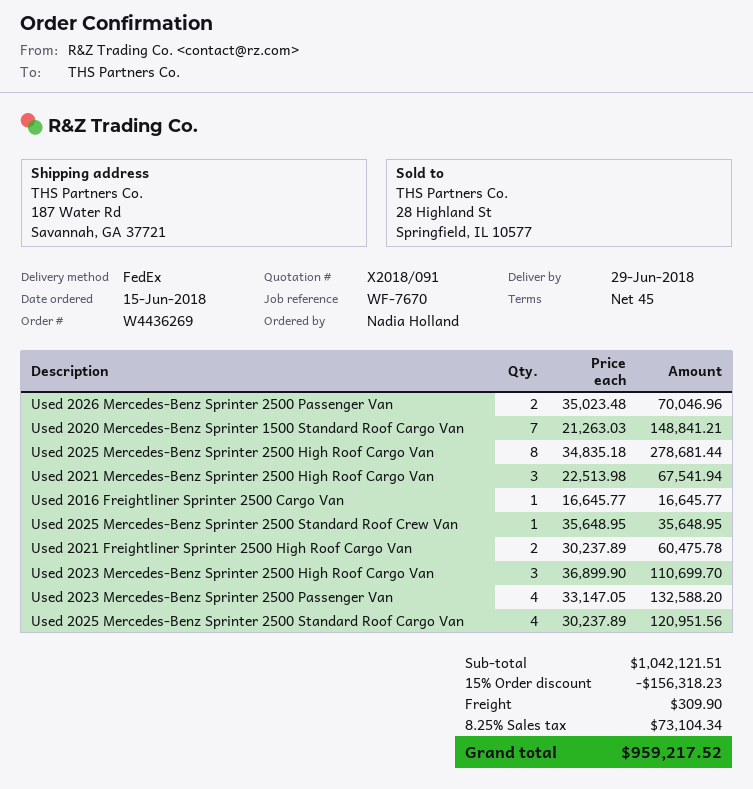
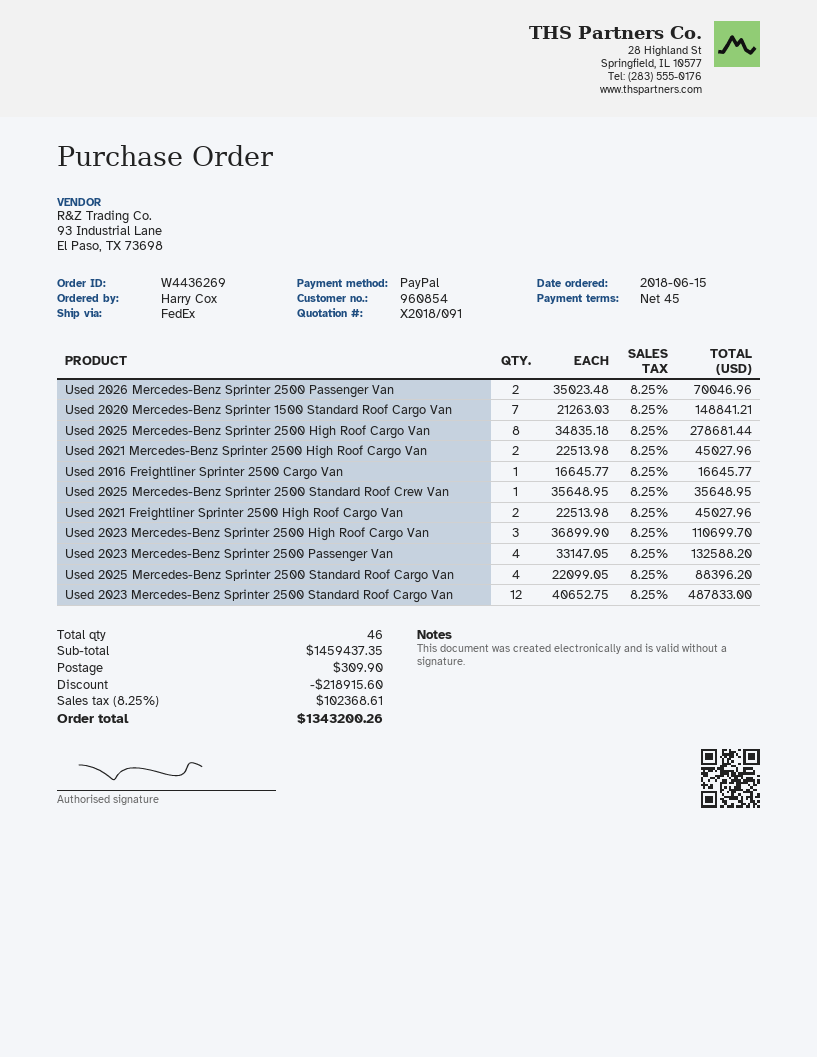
ordered by: Nadia Holland -> Harry Cox
Used 2021 Mercedes-Benz Sprinter 2500 High Roof Cargo Van: 3 x 22513.98 = 67541.94 -> 2 x 22513.98 = 45027.96
Used 2021 Freightliner Sprinter 2500 High Roof Cargo Van: 2 x 30237.89 = 60475.78 -> 2 x 22513.98 = 45027.96
Used 2025 Mercedes-Benz Sprinter 2500 Standard Roof Cargo Van: 4 x 30237.89 = 120951.56 -> 4 x 22099.05 = 88396.20
Used 2023 Mercedes-Benz Sprinter 2500 Standard Roof Cargo Van: none -> 12 x 40652.75 = 487833.00
subtotal: 1042121.51 -> 1459437.35
discount: 156318.23 -> 218915.60
tax: 8.25% = 73104.34 -> 8.25% = 102368.61
total: 959217.52 -> 1343200.26

